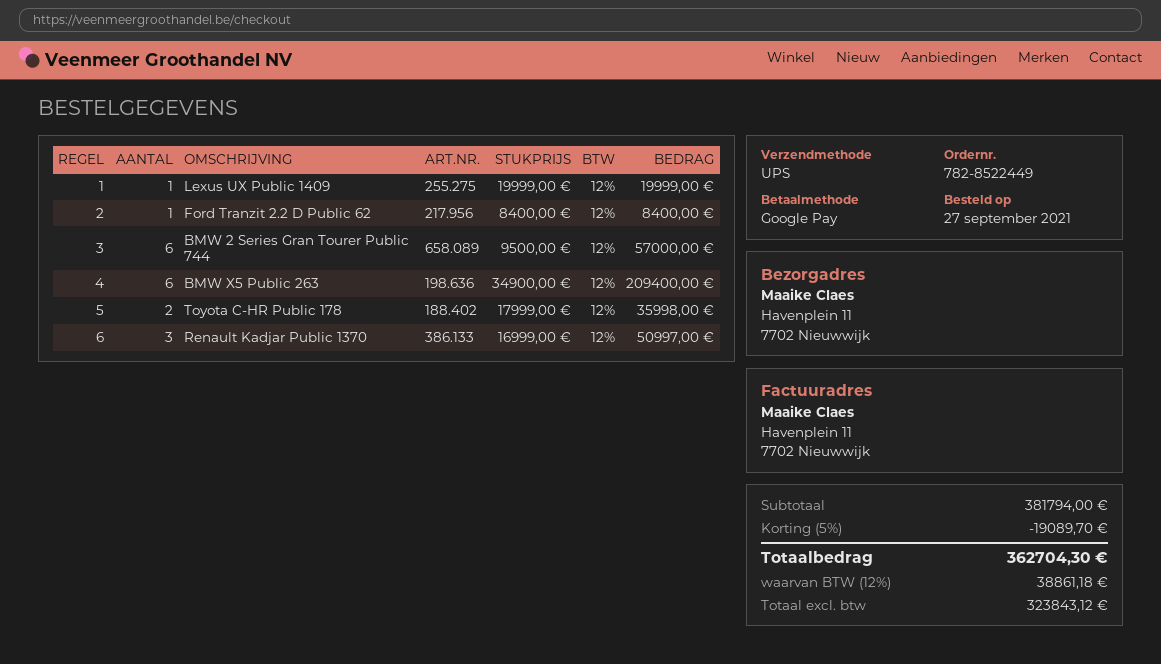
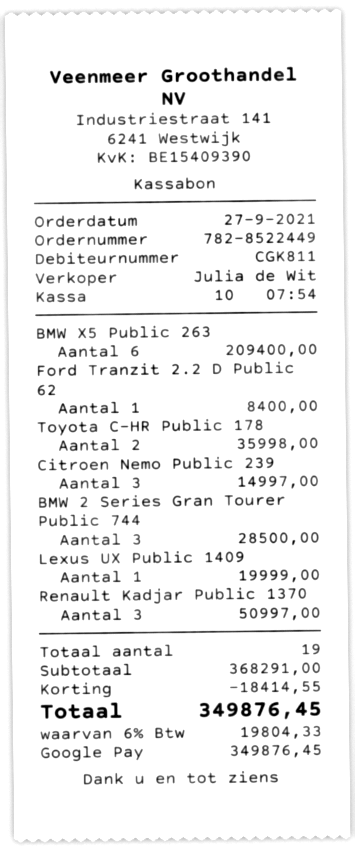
BMW 2 Series Gran Tourer Public 744: 6 for 57000.00 -> 3 for 28500.00
Citroen Nemo Public 239: none -> 3 for 14997.00
subtotal: 381794.00 -> 368291.00
discount: 19089.70 -> 18414.55
tax: 12% = 38861.18 -> 6% = 19804.33
total: 362704.30 -> 349876.45

